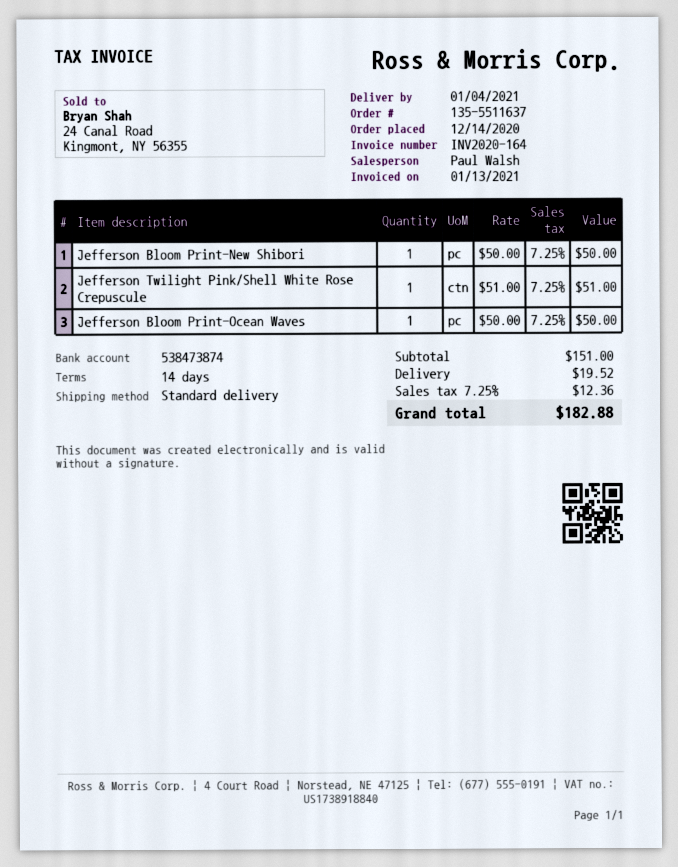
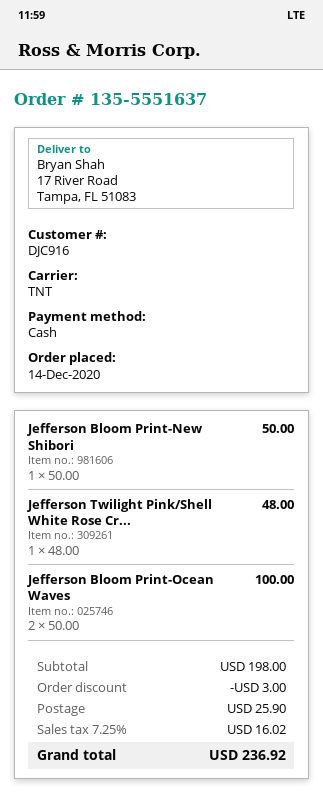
order number: 135-5511637 -> 135-5551637
shipping method: standard -> TNT
Jefferson Twilight Pink/Shell White Rose Crepuscule: 1 x 51.00 = 51.00 -> 1 x 48.00 = 48.00
Jefferson Bloom Print-Ocean Waves: 1 x 50.00 = 50.00 -> 2 x 50.00 = 100.00
subtotal: 151.00 -> 198.00
discount: none -> 3.00
shipping: 19.52 -> 25.90
tax: 7.25% = 12.36 -> 7.25% = 16.02
total: 182.88 -> 236.92

